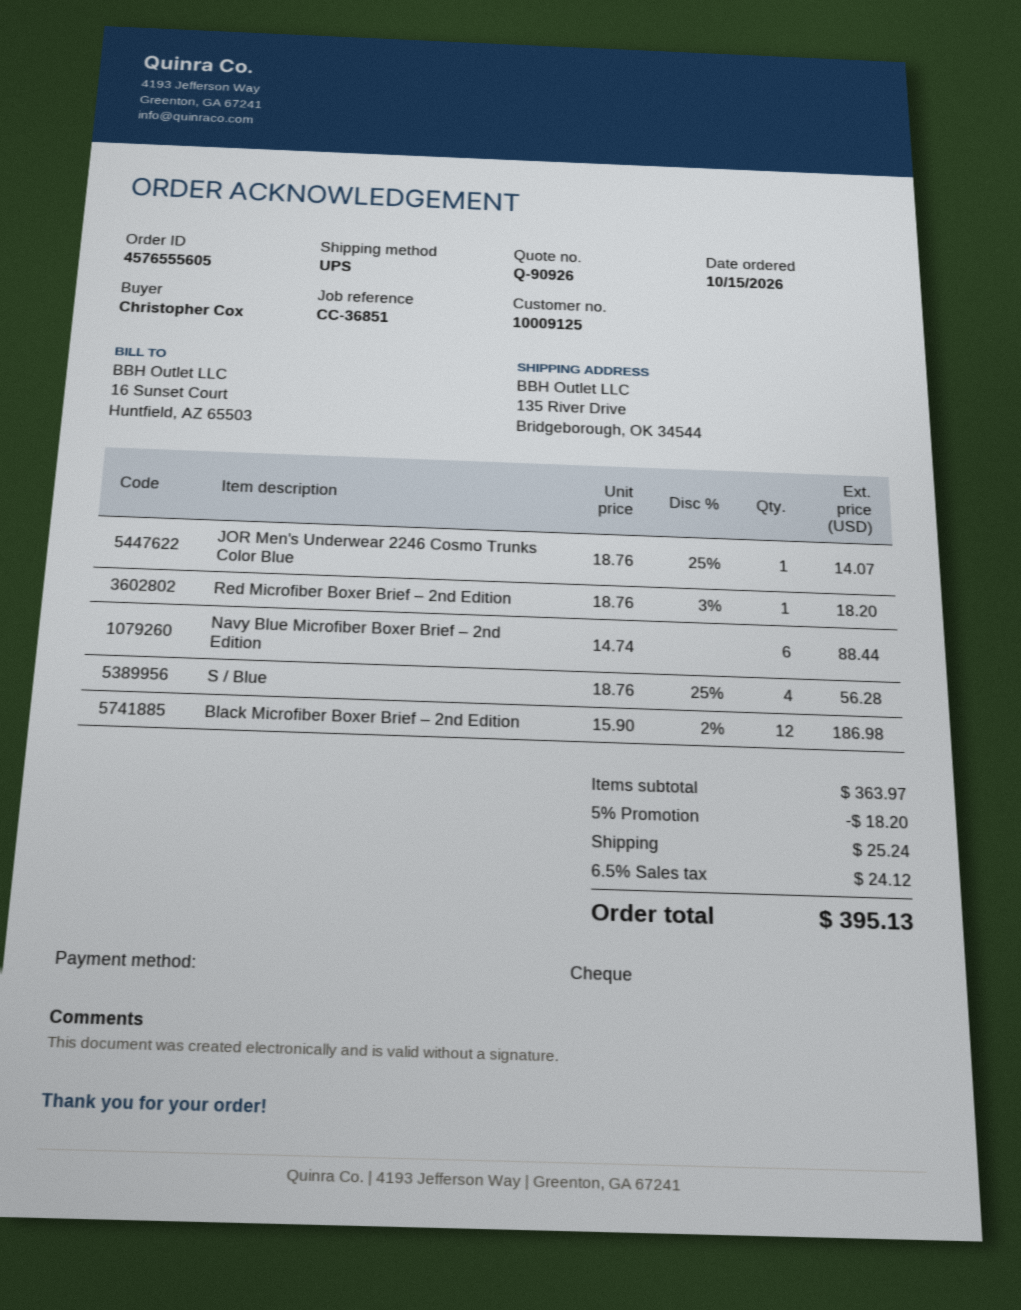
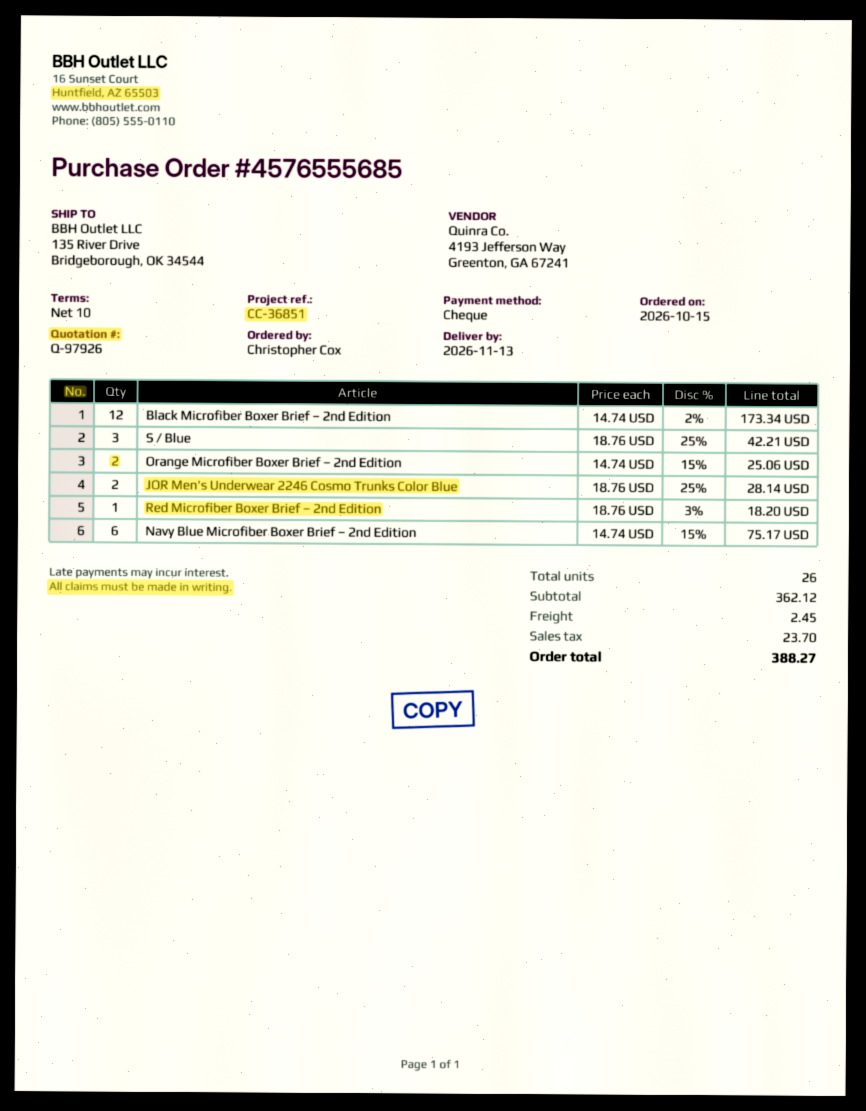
quote number: Q-90926 -> Q-97926
order number: 4576555605 -> 4576555685
JOR Men's Underwear 2246 Cosmo Trunks Color Blue: 1 x 18.76 - 25% = 14.07 -> 2 x 18.76 - 25% = 28.14
Navy Blue Microfiber Boxer Brief – 2nd Edition: 6 x 14.74 = 88.44 -> 6 x 14.74 - 15% = 75.17
S / Blue: 4 x 18.76 - 25% = 56.28 -> 3 x 18.76 - 25% = 42.21
Black Microfiber Boxer Brief – 2nd Edition: 12 x 15.90 - 2% = 186.98 -> 12 x 14.74 - 2% = 173.34
Orange Microfiber Boxer Brief – 2nd Edition: none -> 2 x 14.74 - 15% = 25.06
subtotal: 363.97 -> 362.12
discount: 5% = 18.20 -> none
shipping: 25.24 -> 2.45
tax: 24.12 -> 23.70
total: 395.13 -> 388.27

